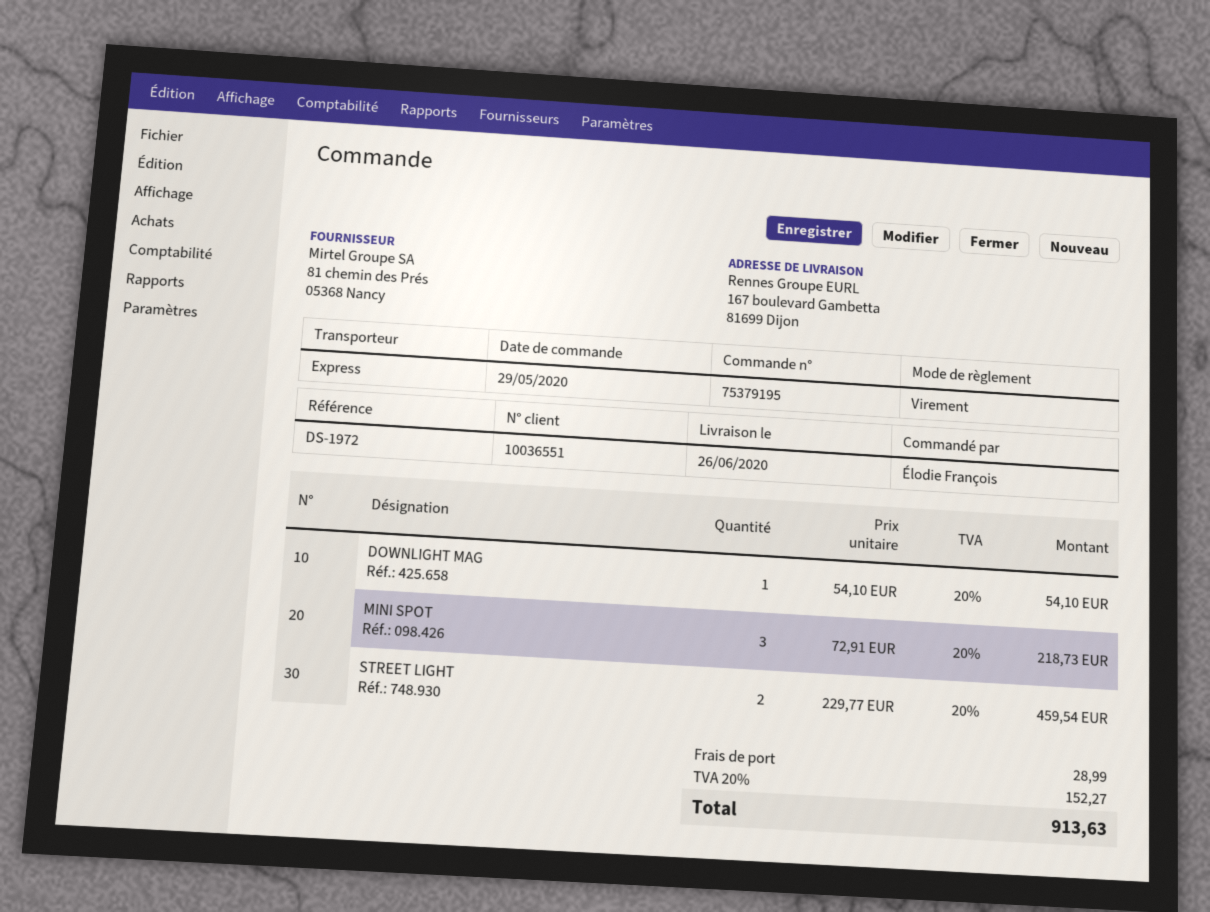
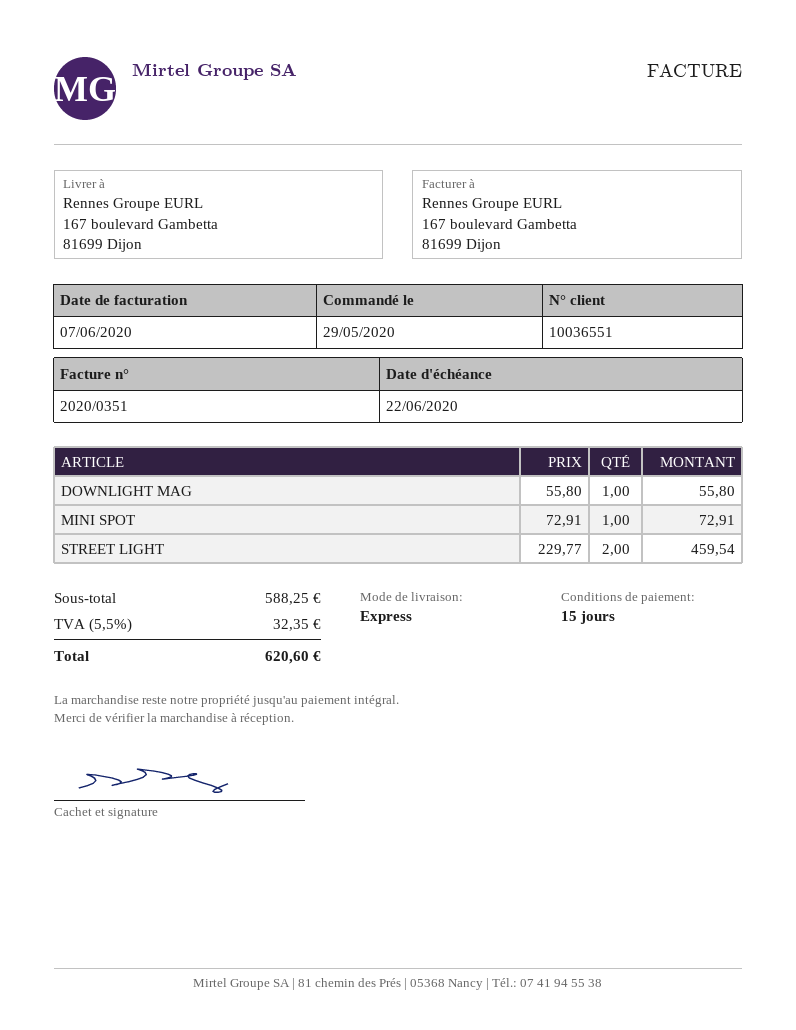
DOWNLIGHT MAG: 1 x 54.10 = 54.10 -> 1 x 55.80 = 55.80
MINI SPOT: 3 x 72.91 = 218.73 -> 1 x 72.91 = 72.91
shipping: 28.99 -> none
tax: 20% = 152.27 -> 5.5% = 32.35
total: 913.63 -> 620.60

